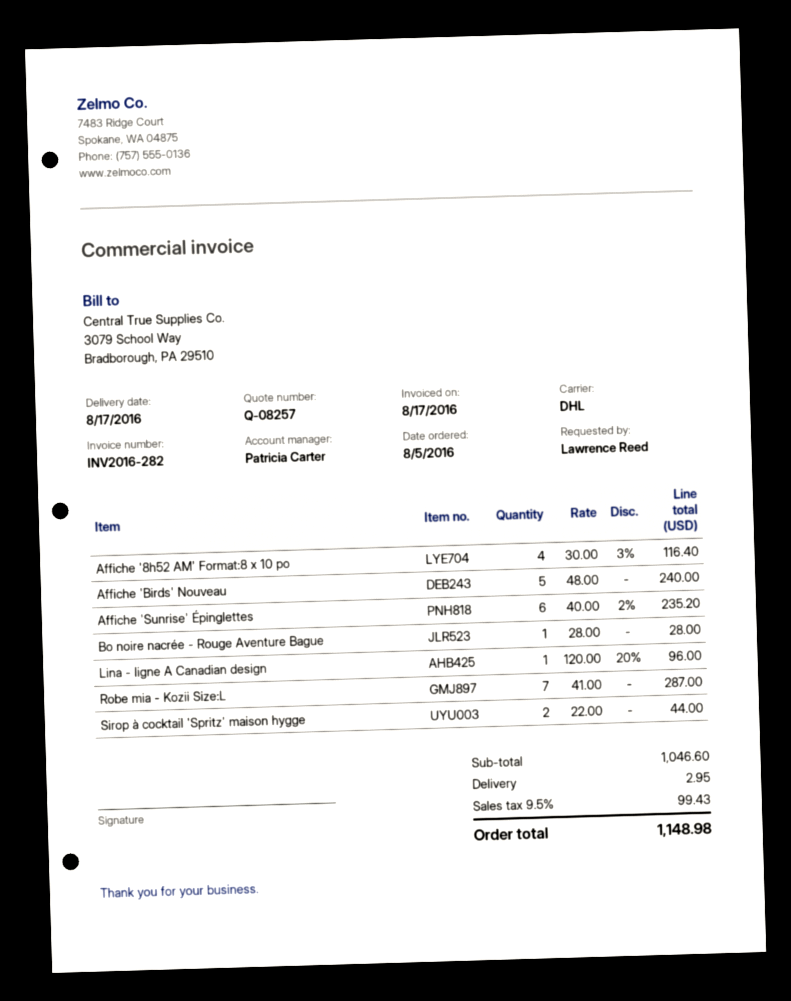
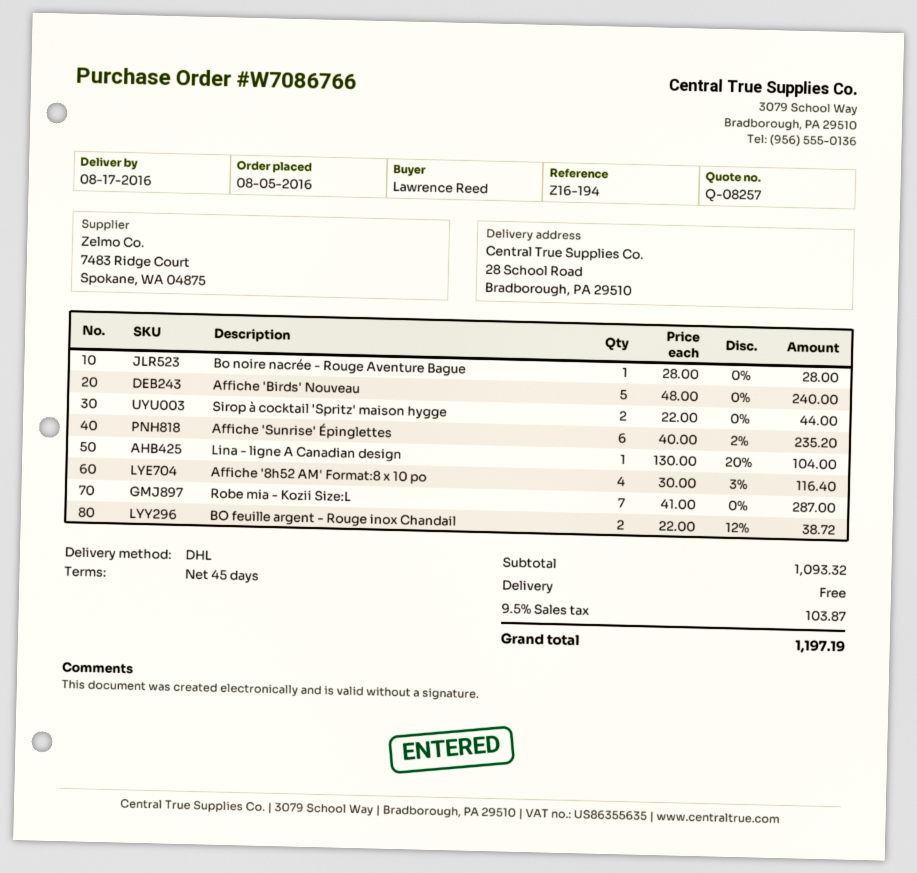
Lina - ligne A Canadian design: 1 x 120.00 - 20% = 96.00 -> 1 x 130.00 - 20% = 104.00
BO feuille argent - Rouge inox Chandail: none -> 2 x 22.00 - 12% = 38.72
subtotal: 1046.60 -> 1093.32
shipping: 2.95 -> 0.00
tax: 9.5% = 99.43 -> 9.5% = 103.87
total: 1148.98 -> 1197.19

